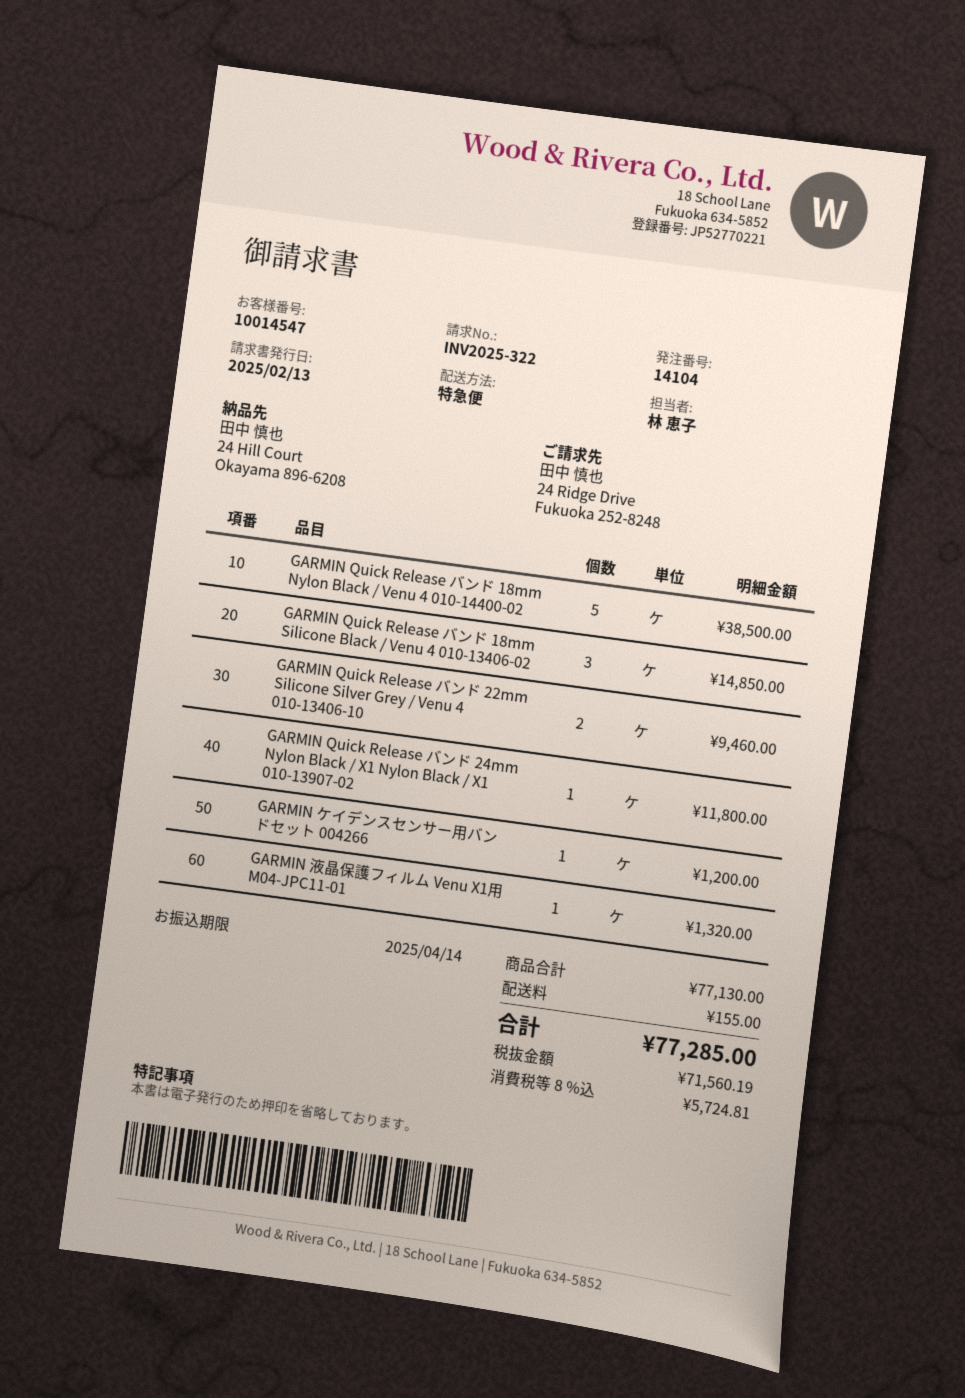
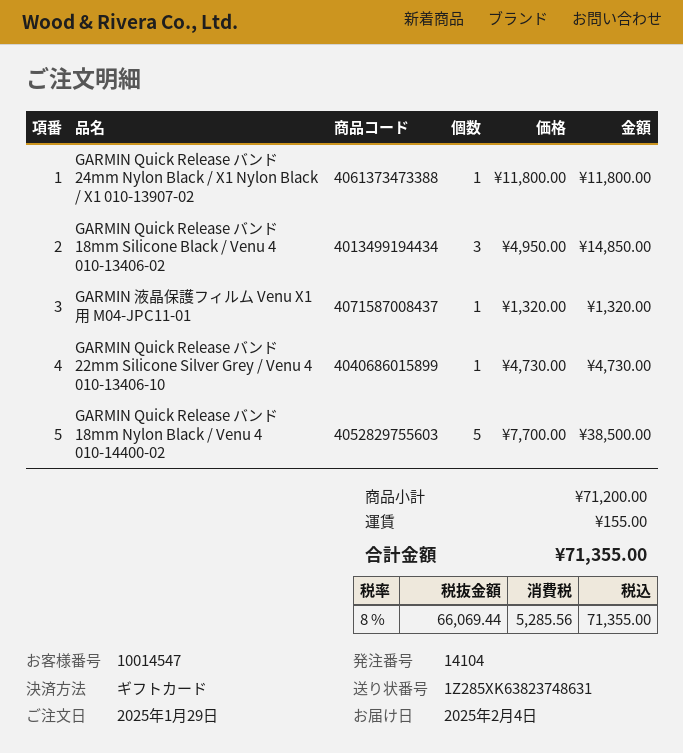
GARMIN Quick Release バンド 22mm Silicone Silver Grey / Venu 4 010-13406-10: 2 for 9460.00 -> 1 for 4730.00
GARMIN ケイデンスセンサー用バンドセット 004266: 1 for 1200.00 -> none
subtotal: 77130.00 -> 71200.00
net: 71560.19 -> 66069.44
tax: 8% = 5724.81 -> 8% = 5285.56
total: 77285.00 -> 71355.00

